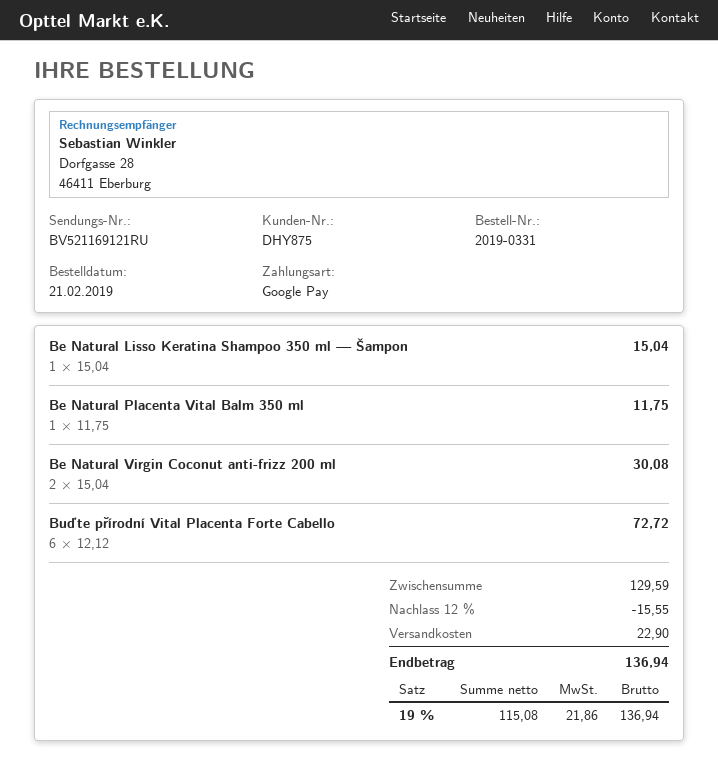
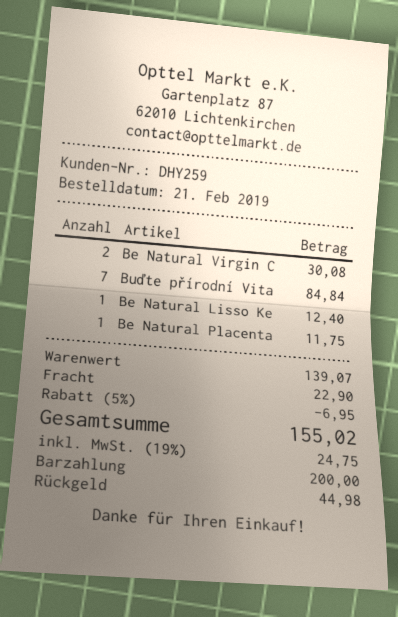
customer number: DHY875 -> DHY259
payment method: Google Pay -> cash
Be Natural Lisso Keratina Shampoo 350 ml — Šampon: 1 for 15.04 -> 1 for 12.40
Buďte přírodní Vital Placenta Forte Cabello: 6 for 72.72 -> 7 for 84.84
subtotal: 129.59 -> 139.07
discount: 12% = 15.55 -> 5% = 6.95
tax: 19% = 21.86 -> 19% = 24.75
total: 136.94 -> 155.02

